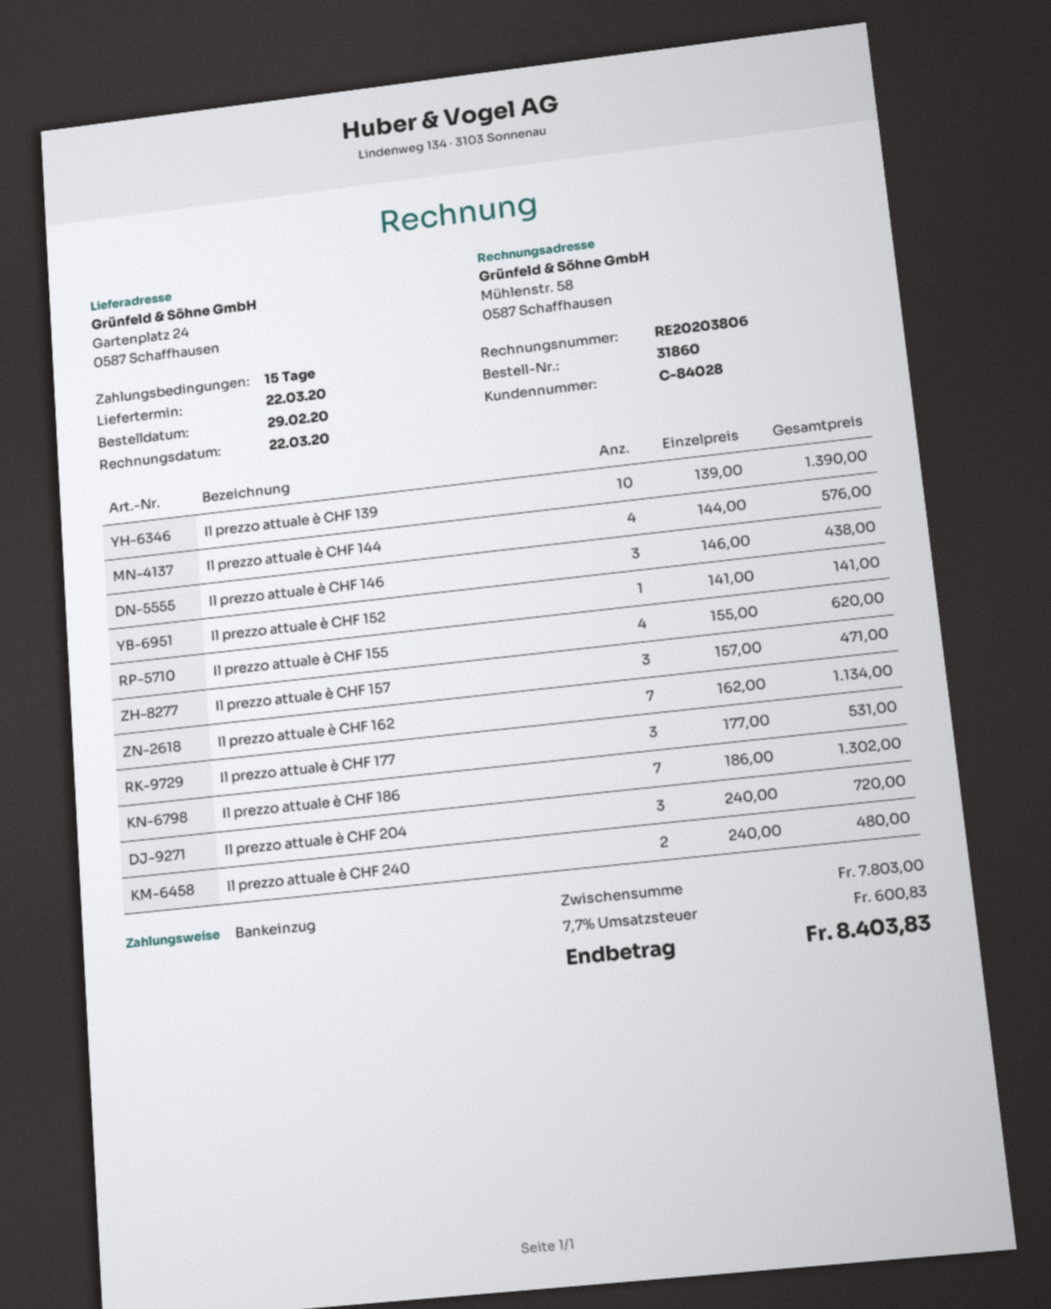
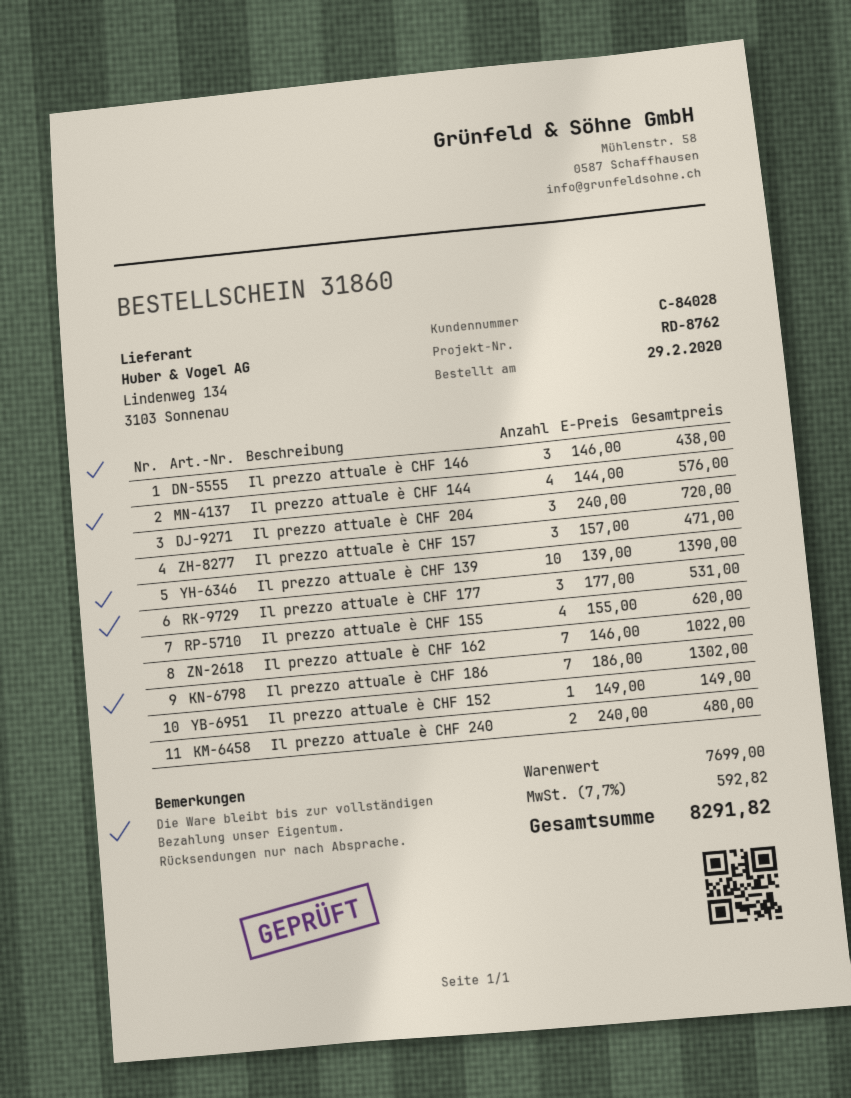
Il prezzo attuale è CHF 152: 1 x 141.00 = 141.00 -> 1 x 149.00 = 149.00
Il prezzo attuale è CHF 162: 7 x 162.00 = 1134.00 -> 7 x 146.00 = 1022.00
subtotal: 7803.00 -> 7699.00
tax: 7.7% = 600.83 -> 7.7% = 592.82
total: 8403.83 -> 8291.82

